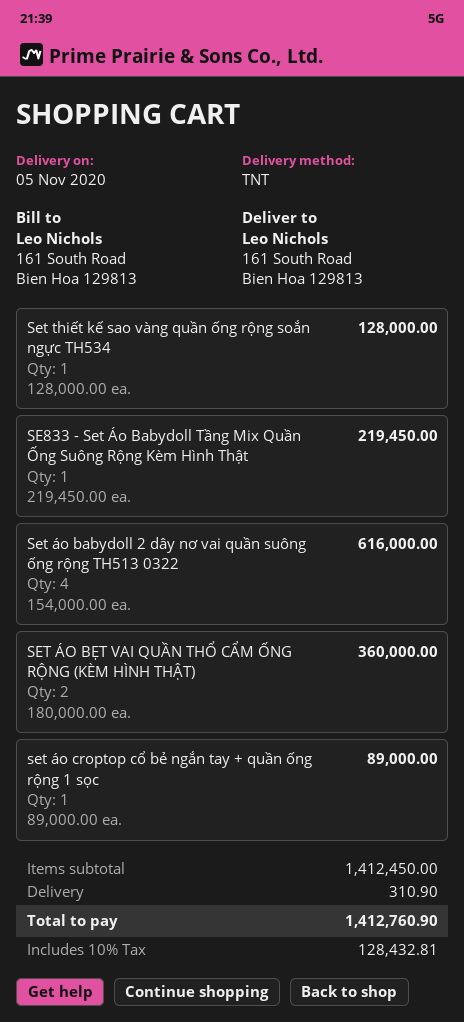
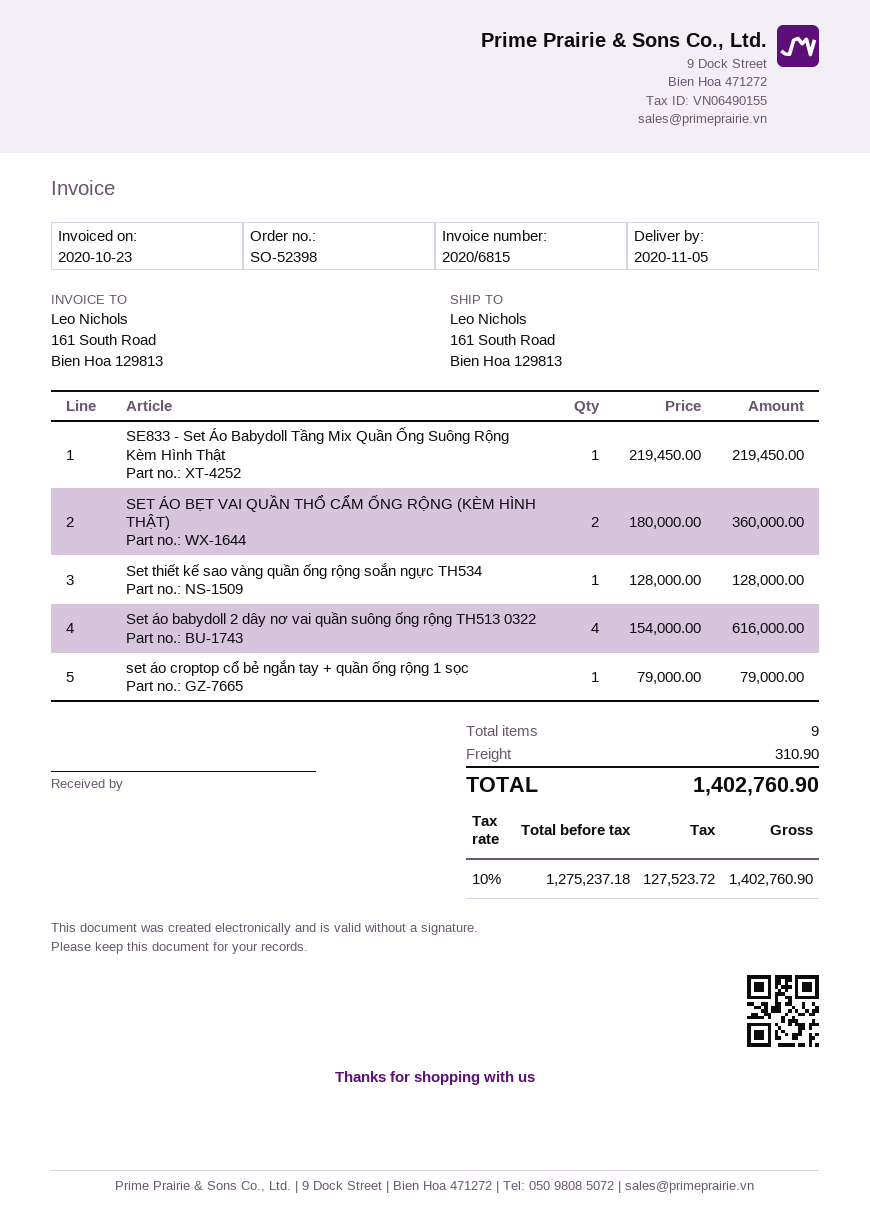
set áo croptop cổ bẻ ngắn tay + quần ống rộng 1 sọc: 1 x 89000.00 = 89000.00 -> 1 x 79000.00 = 79000.00
tax: 10% = 128432.81 -> 10% = 127523.72
total: 1412760.90 -> 1402760.90

